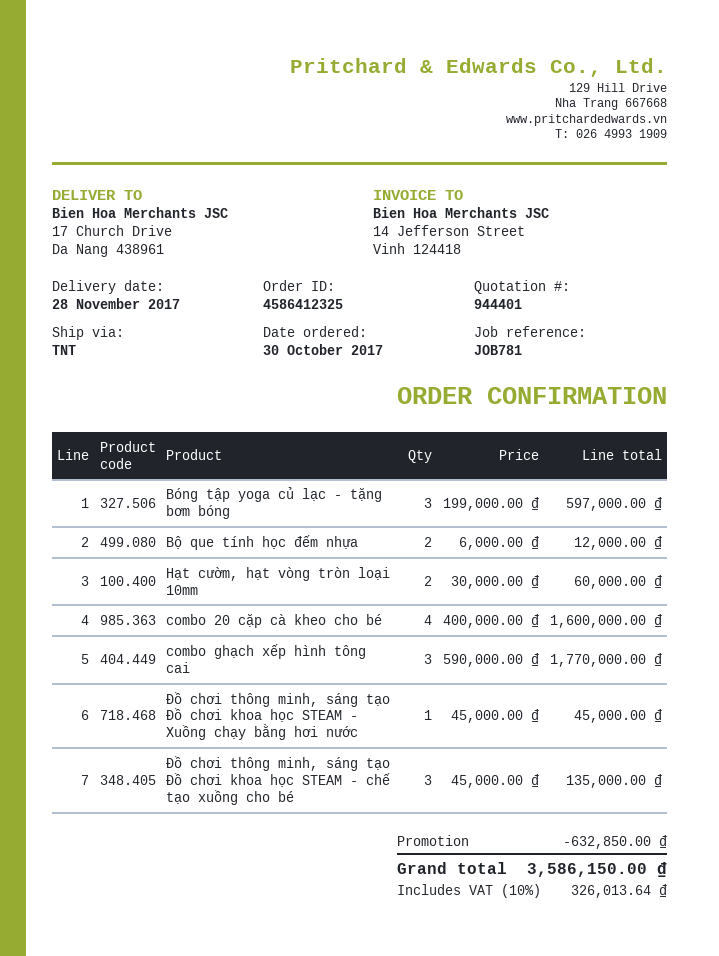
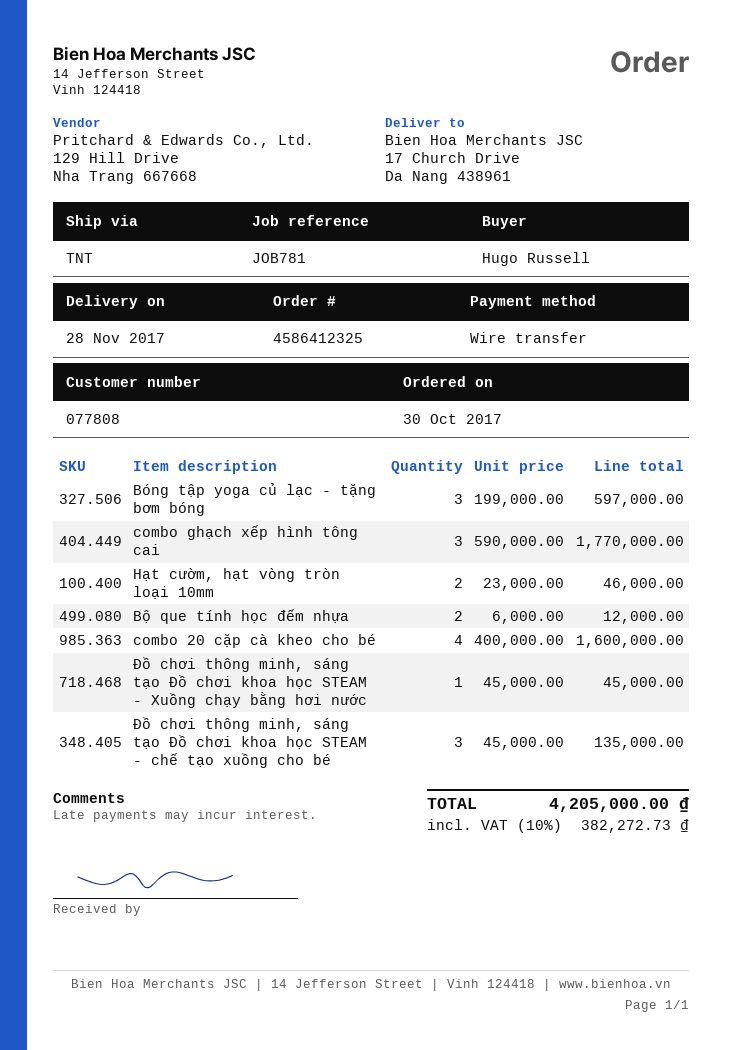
Hạt cườm, hạt vòng tròn loại 10mm: 2 x 30000.00 = 60000.00 -> 2 x 23000.00 = 46000.00
discount: 632850.00 -> none
tax: 10% = 326013.64 -> 10% = 382272.73
total: 3586150.00 -> 4205000.00

